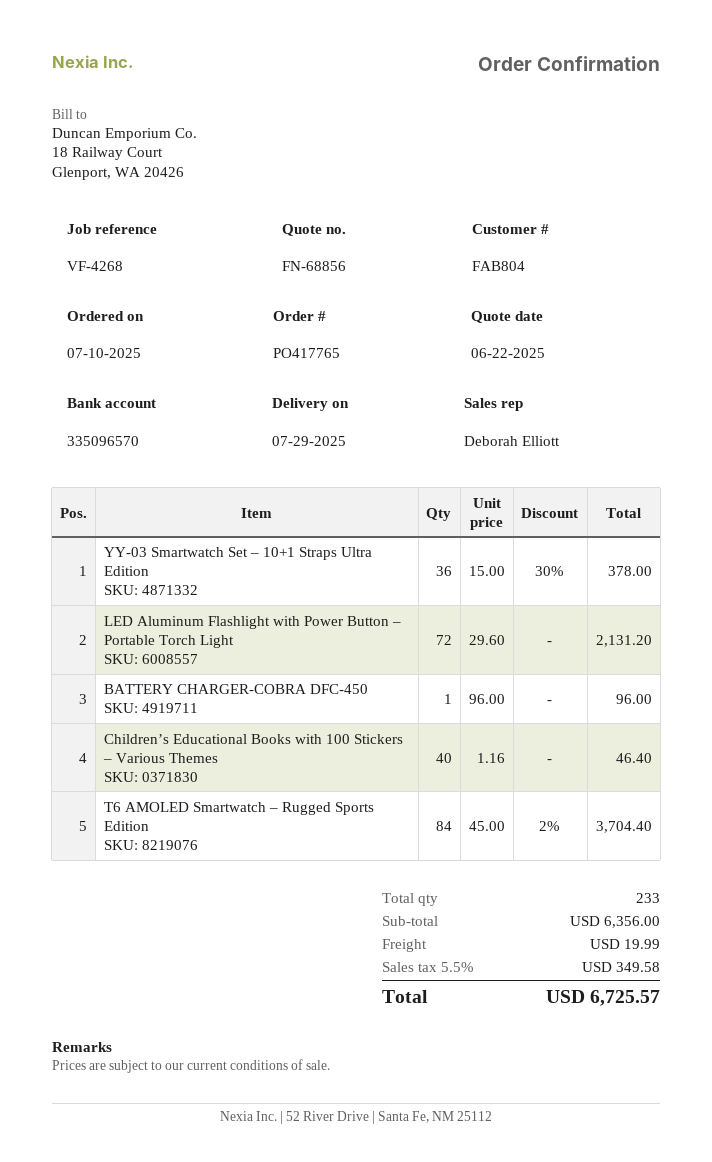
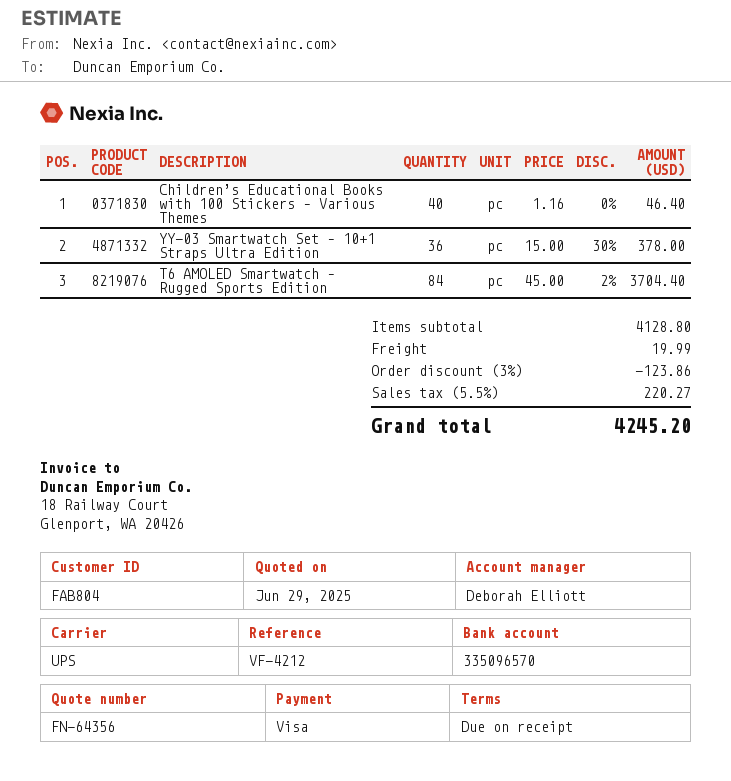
quote number: FN-68856 -> FN-64356
quote date: 2025-06-22 -> 2025-06-29
reference: VF-4268 -> VF-4212
LED Aluminum Flashlight with Power Button – Portable Torch Light: 72 x 29.60 = 2131.20 -> none
BATTERY CHARGER-COBRA DFC-450: 1 x 96.00 = 96.00 -> none
subtotal: 6356.00 -> 4128.80
discount: none -> 3% = 123.86
tax: 5.5% = 349.58 -> 5.5% = 220.27
total: 6725.57 -> 4245.20

